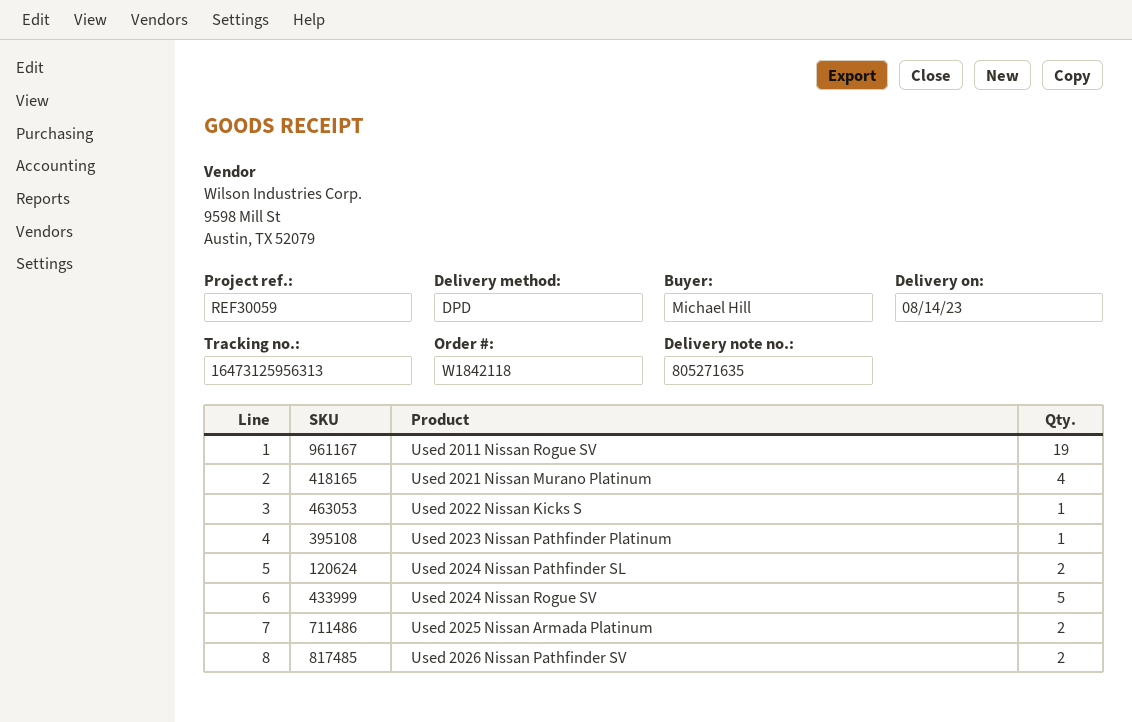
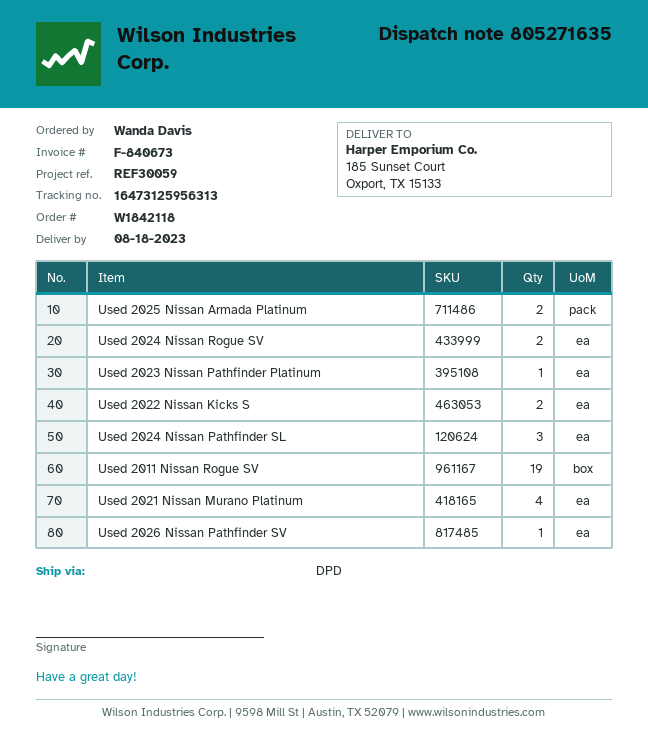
delivery date: 2023-08-14 -> 2023-08-18
ordered by: Michael Hill -> Wanda Davis
Used 2022 Nissan Kicks S: 1 -> 2
Used 2024 Nissan Pathfinder SL: 2 -> 3
Used 2024 Nissan Rogue SV: 5 -> 2
Used 2026 Nissan Pathfinder SV: 2 -> 1

